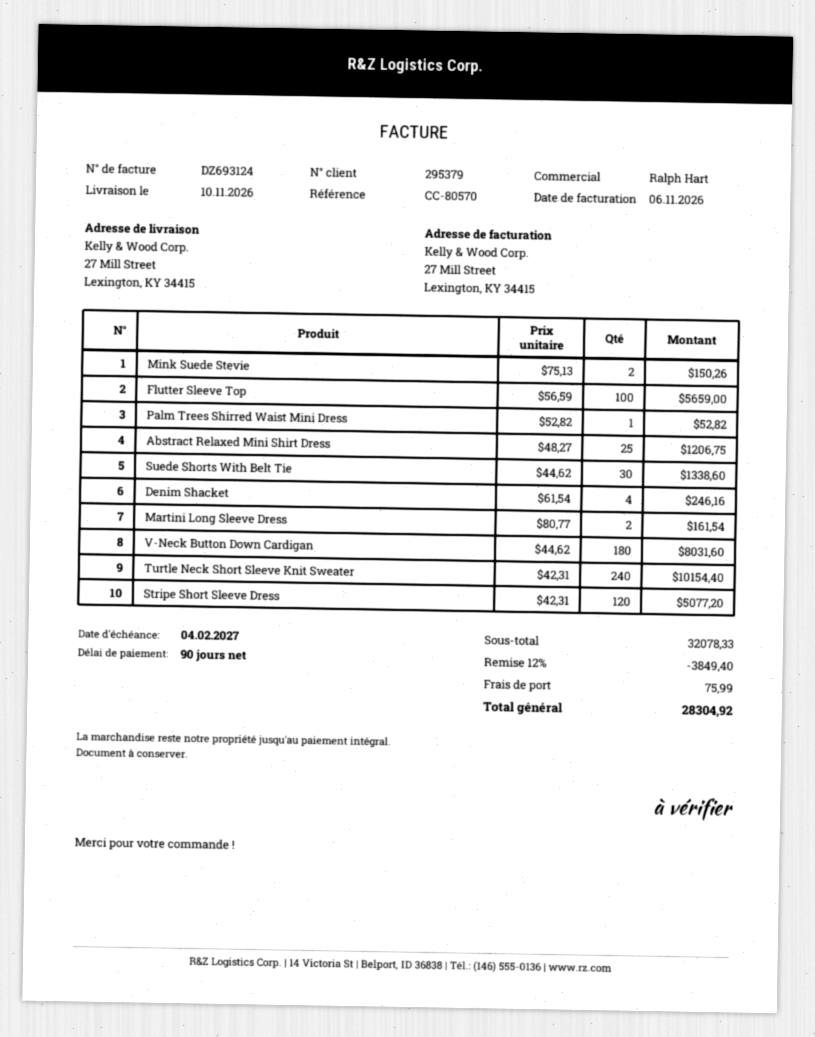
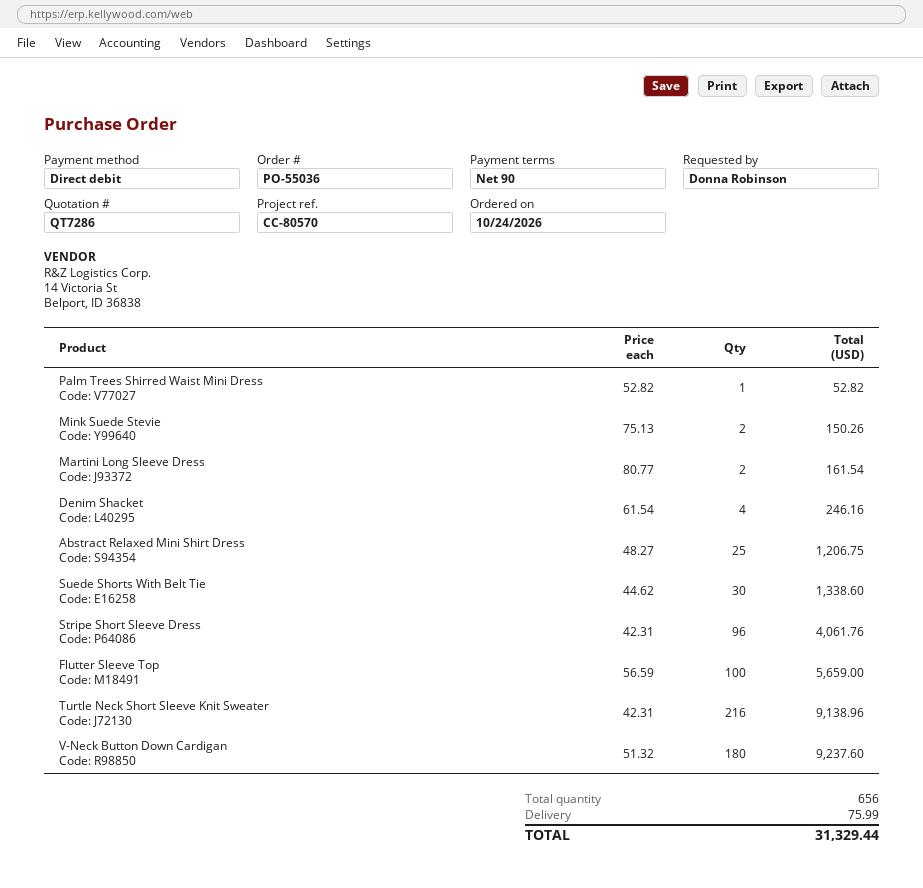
V-Neck Button Down Cardigan: 180 x 44.62 = 8031.60 -> 180 x 51.32 = 9237.60
Turtle Neck Short Sleeve Knit Sweater: 240 x 42.31 = 10154.40 -> 216 x 42.31 = 9138.96
Stripe Short Sleeve Dress: 120 x 42.31 = 5077.20 -> 96 x 42.31 = 4061.76
discount: 12% = 3849.40 -> none
total: 28304.92 -> 31329.44

